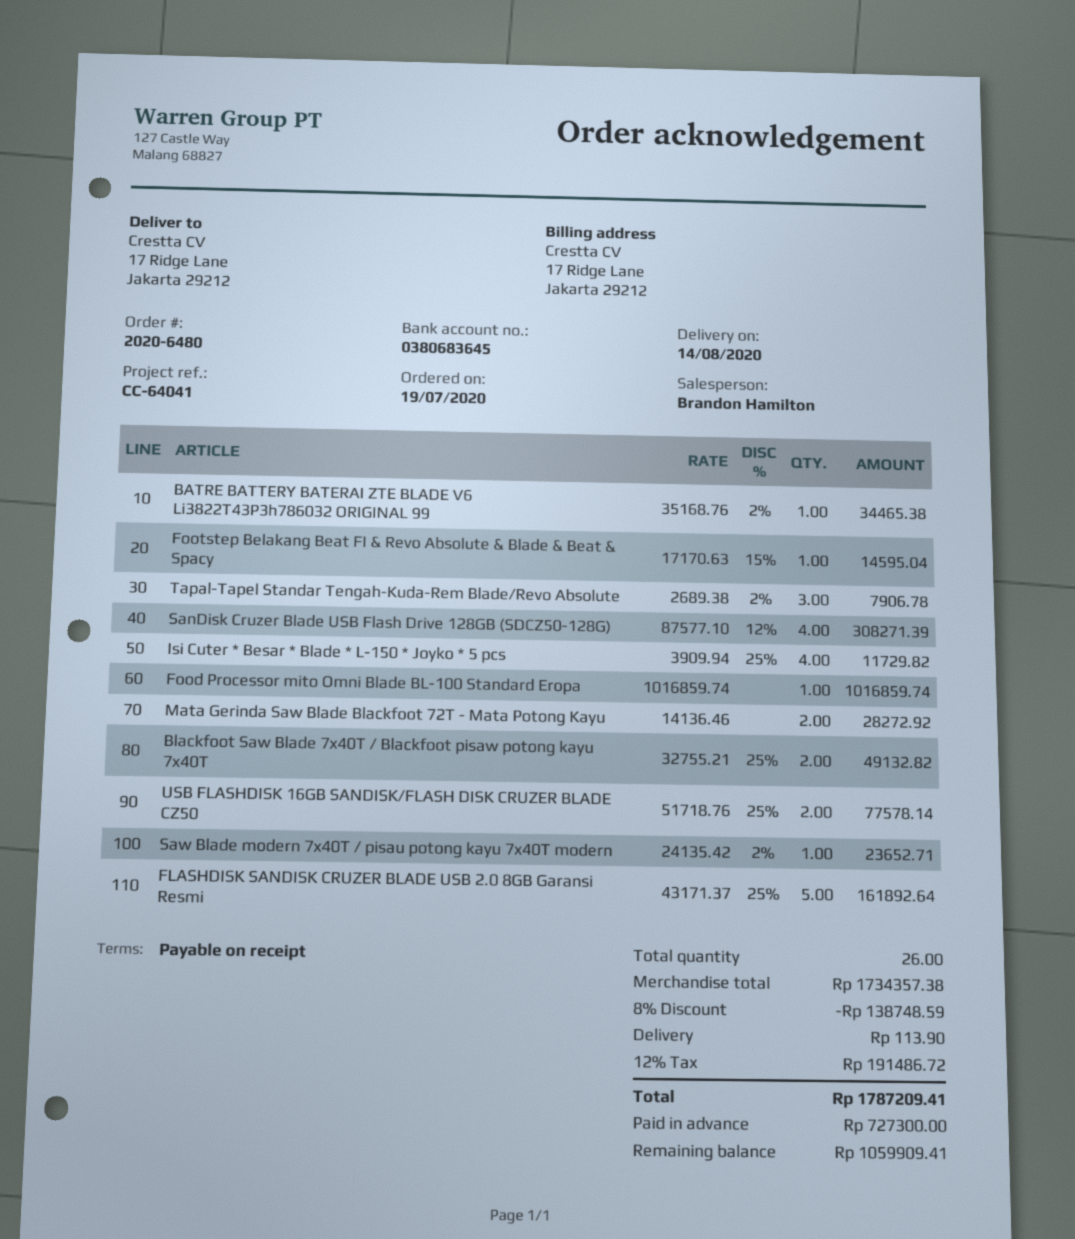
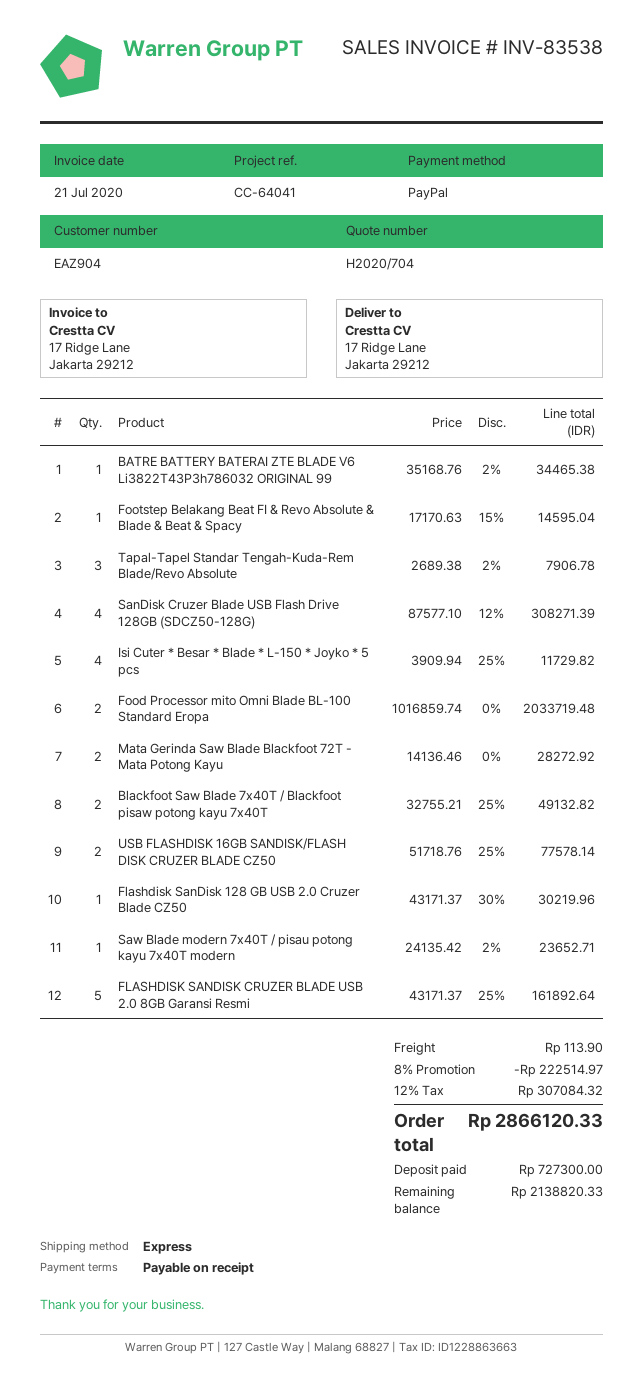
Food Processor mito Omni Blade BL-100 Standard Eropa: 1 x 1016859.74 = 1016859.74 -> 2 x 1016859.74 = 2033719.48
Flashdisk SanDisk 128 GB USB 2.0 Cruzer Blade CZ50: none -> 1 x 43171.37 - 30% = 30219.96
discount: 8% = 138748.59 -> 8% = 222514.97
tax: 12% = 191486.72 -> 12% = 307084.32
total: 1787209.41 -> 2866120.33
balance: 1059909.41 -> 2138820.33

